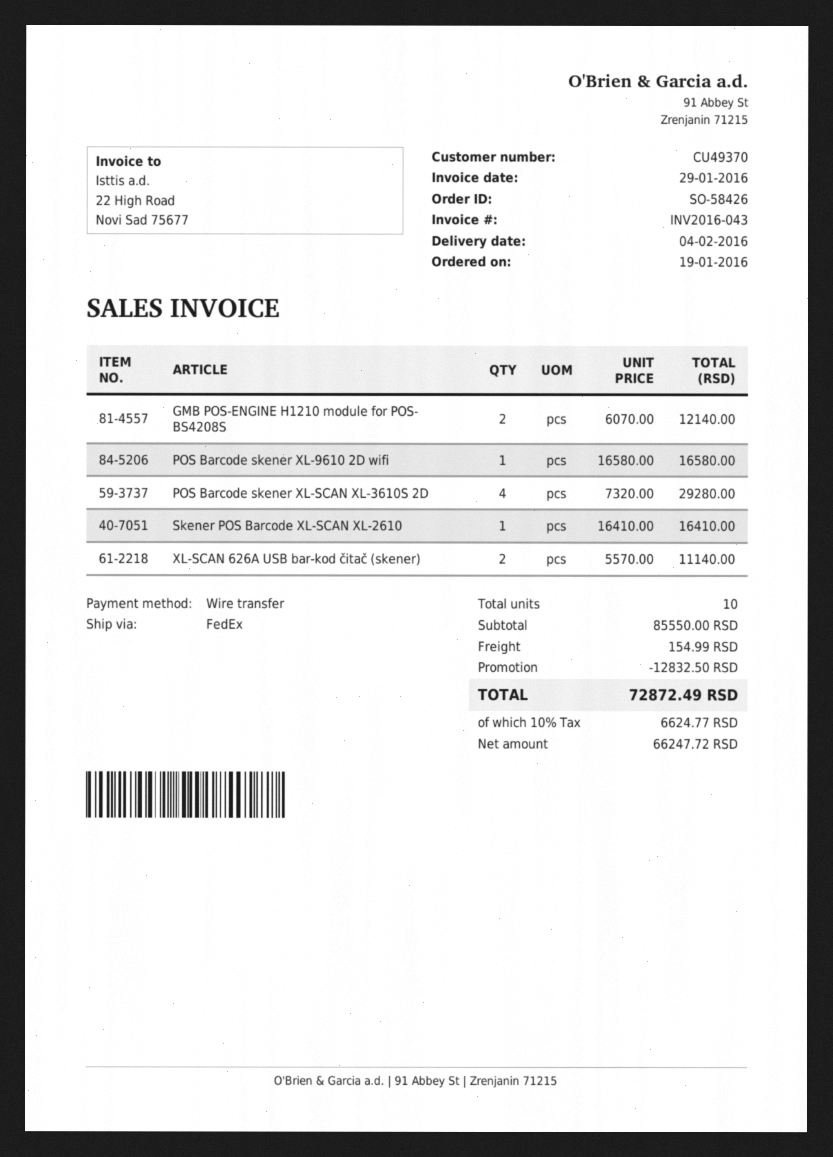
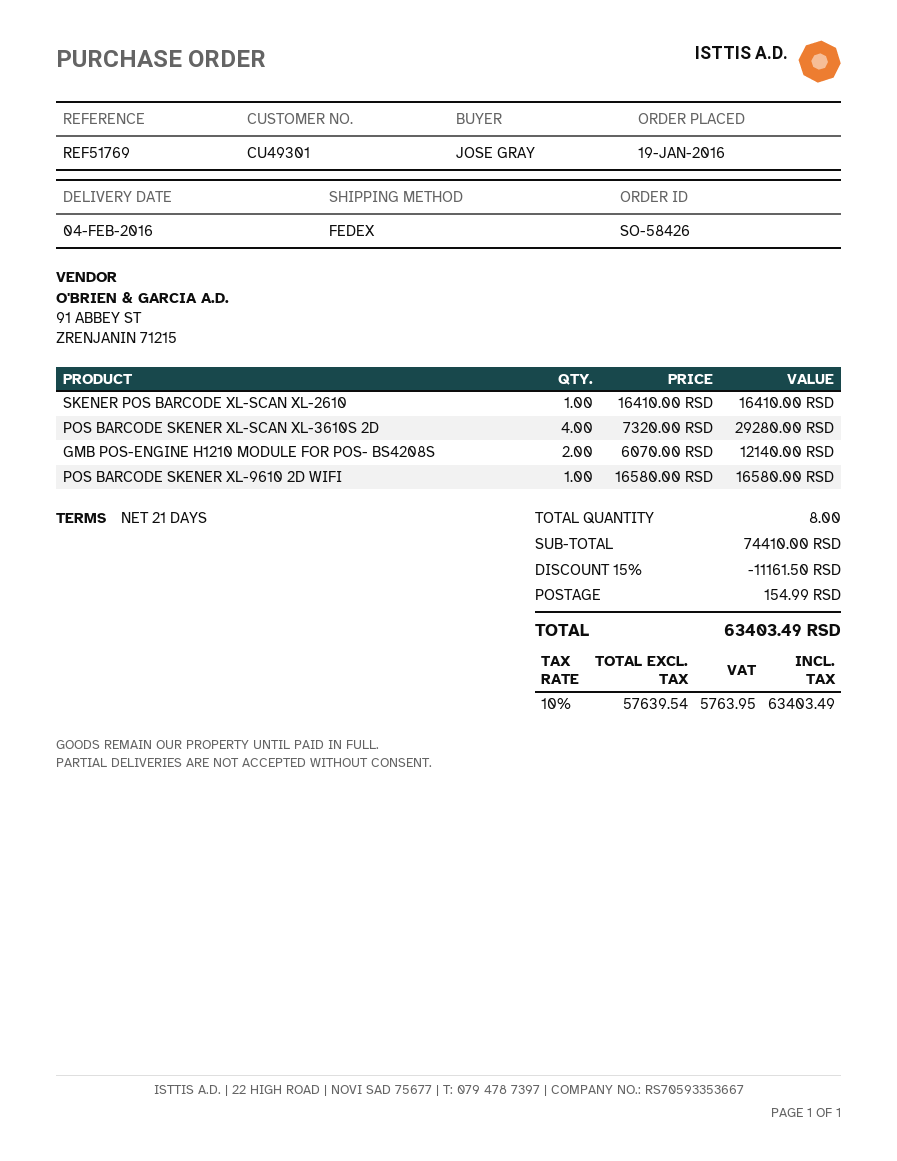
customer number: CU49370 -> CU49301
XL-SCAN 626A USB bar-kod čitač (skener): 2 x 5570.00 = 11140.00 -> none
total quantity: 10 -> 8
subtotal: 85550.00 -> 74410.00
discount: 12832.50 -> 11161.50
net: 66247.72 -> 57639.54
tax: 10% = 6624.77 -> 10% = 5763.95
total: 72872.49 -> 63403.49

